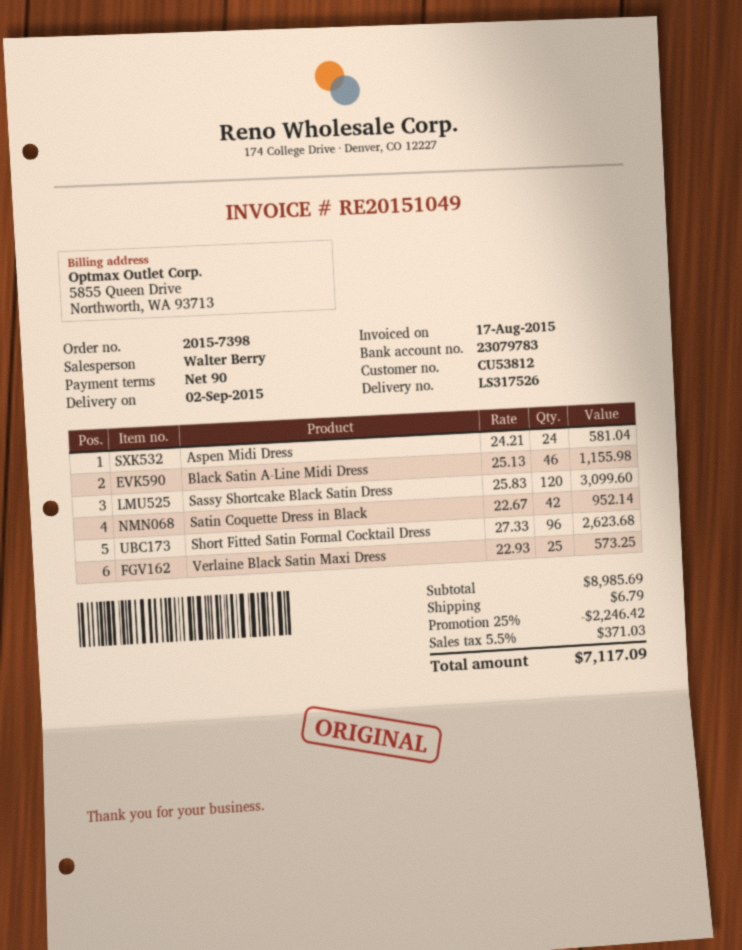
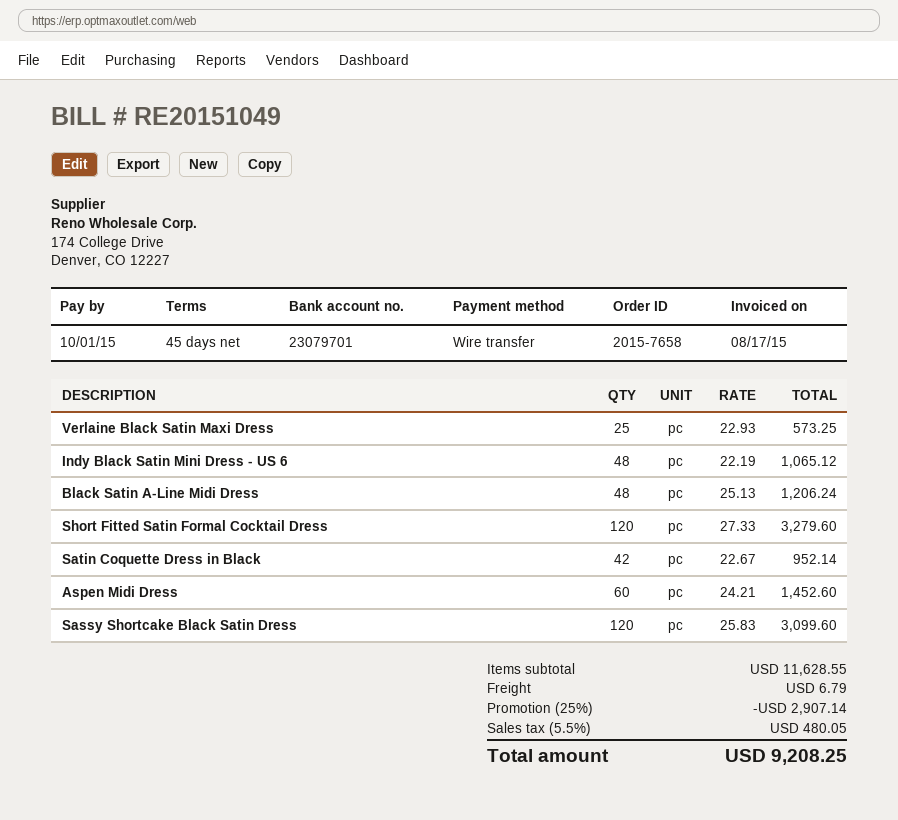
order number: 2015-7398 -> 2015-7658
payment terms: 90 days -> 45 days
bank account: 23079783 -> 23079701
Aspen Midi Dress: 24 x 24.21 = 581.04 -> 60 x 24.21 = 1452.60
Black Satin A-Line Midi Dress: 46 x 25.13 = 1155.98 -> 48 x 25.13 = 1206.24
Short Fitted Satin Formal Cocktail Dress: 96 x 27.33 = 2623.68 -> 120 x 27.33 = 3279.60
Indy Black Satin Mini Dress - US 6: none -> 48 x 22.19 = 1065.12
subtotal: 8985.69 -> 11628.55
discount: 25% = 2246.42 -> 25% = 2907.14
tax: 5.5% = 371.03 -> 5.5% = 480.05
total: 7117.09 -> 9208.25

